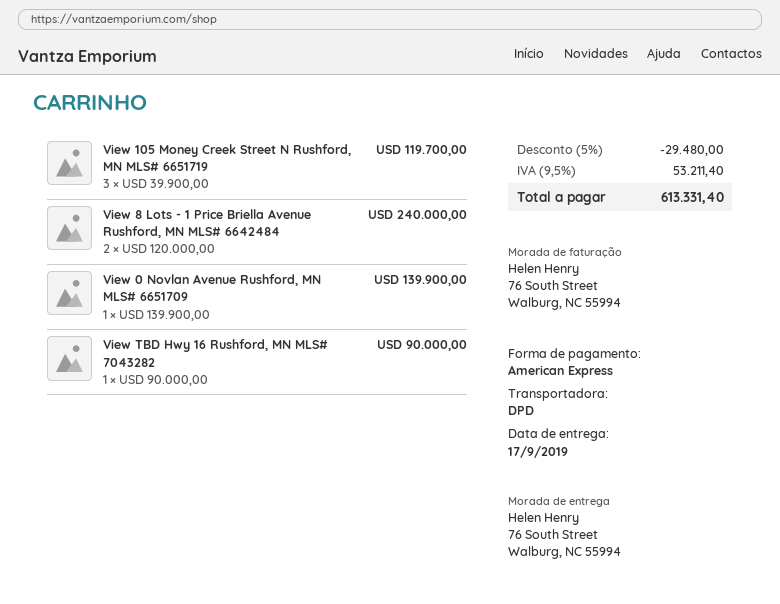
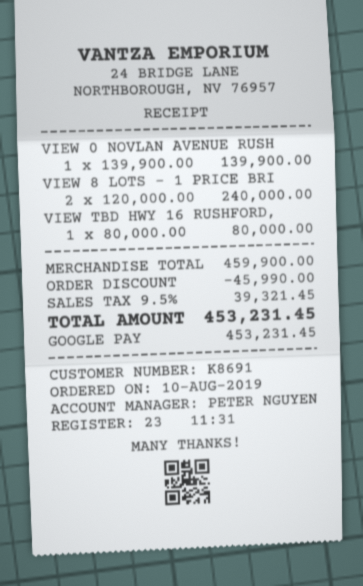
payment method: American Express -> Google Pay
View 105 Money Creek Street N Rushford, MN MLS# 6651719: 3 x 39900.00 = 119700.00 -> none
View TBD Hwy 16 Rushford, MN MLS# 7043282: 1 x 90000.00 = 90000.00 -> 1 x 80000.00 = 80000.00
discount: 29480.00 -> 45990.00
tax: 9.5% = 53211.40 -> 9.5% = 39321.45
total: 613331.40 -> 453231.45

